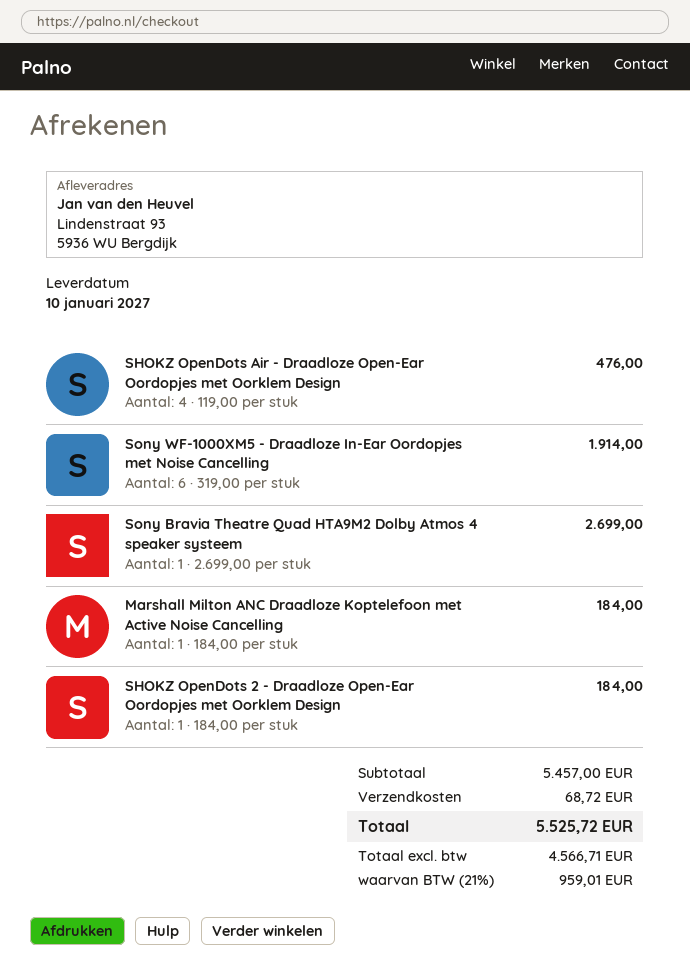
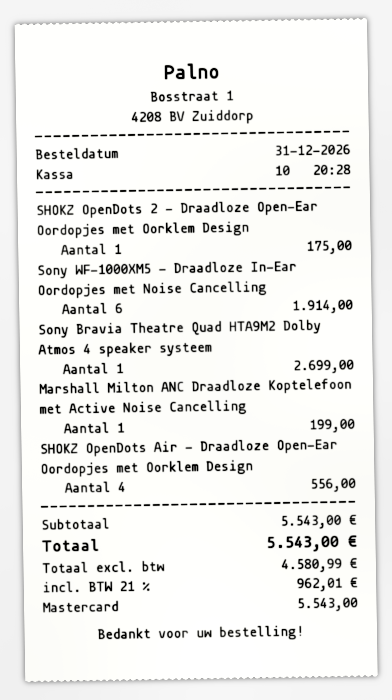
SHOKZ OpenDots Air - Draadloze Open-Ear Oordopjes met Oorklem Design: 4 for 476.00 -> 4 for 556.00
Marshall Milton ANC Draadloze Koptelefoon met Active Noise Cancelling: 1 for 184.00 -> 1 for 199.00
SHOKZ OpenDots 2 - Draadloze Open-Ear Oordopjes met Oorklem Design: 1 for 184.00 -> 1 for 175.00
subtotal: 5457.00 -> 5543.00
shipping: 68.72 -> none
net: 4566.71 -> 4580.99
tax: 21% = 959.01 -> 21% = 962.01
total: 5525.72 -> 5543.00

